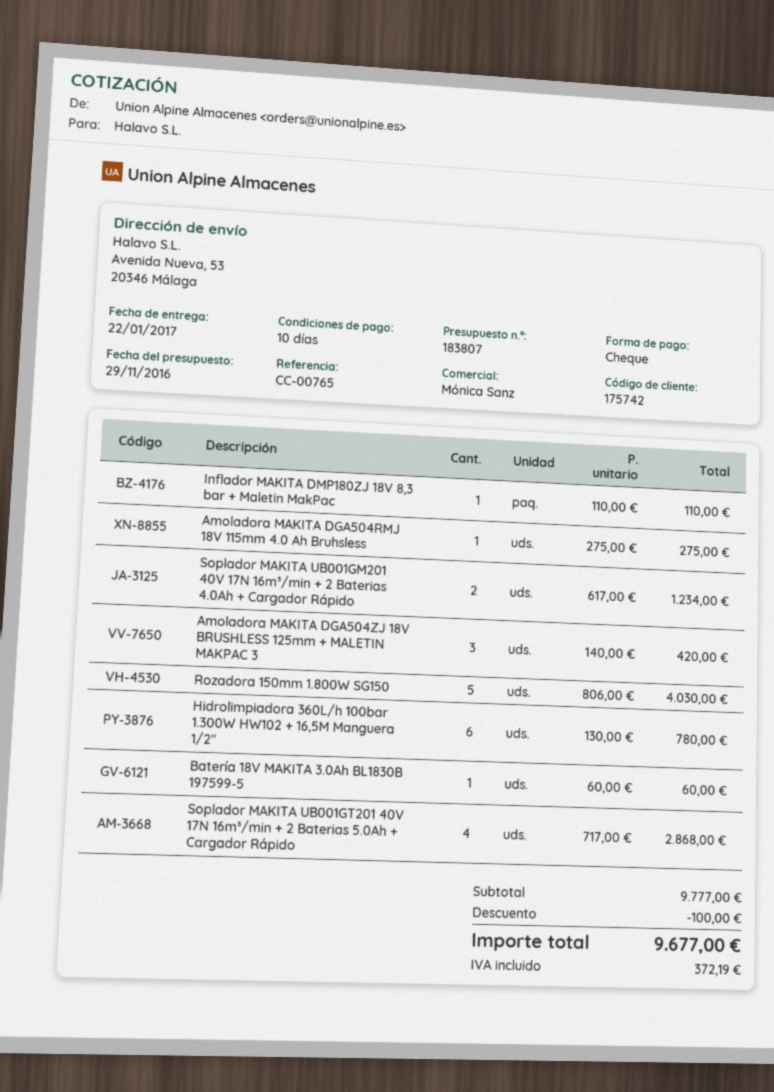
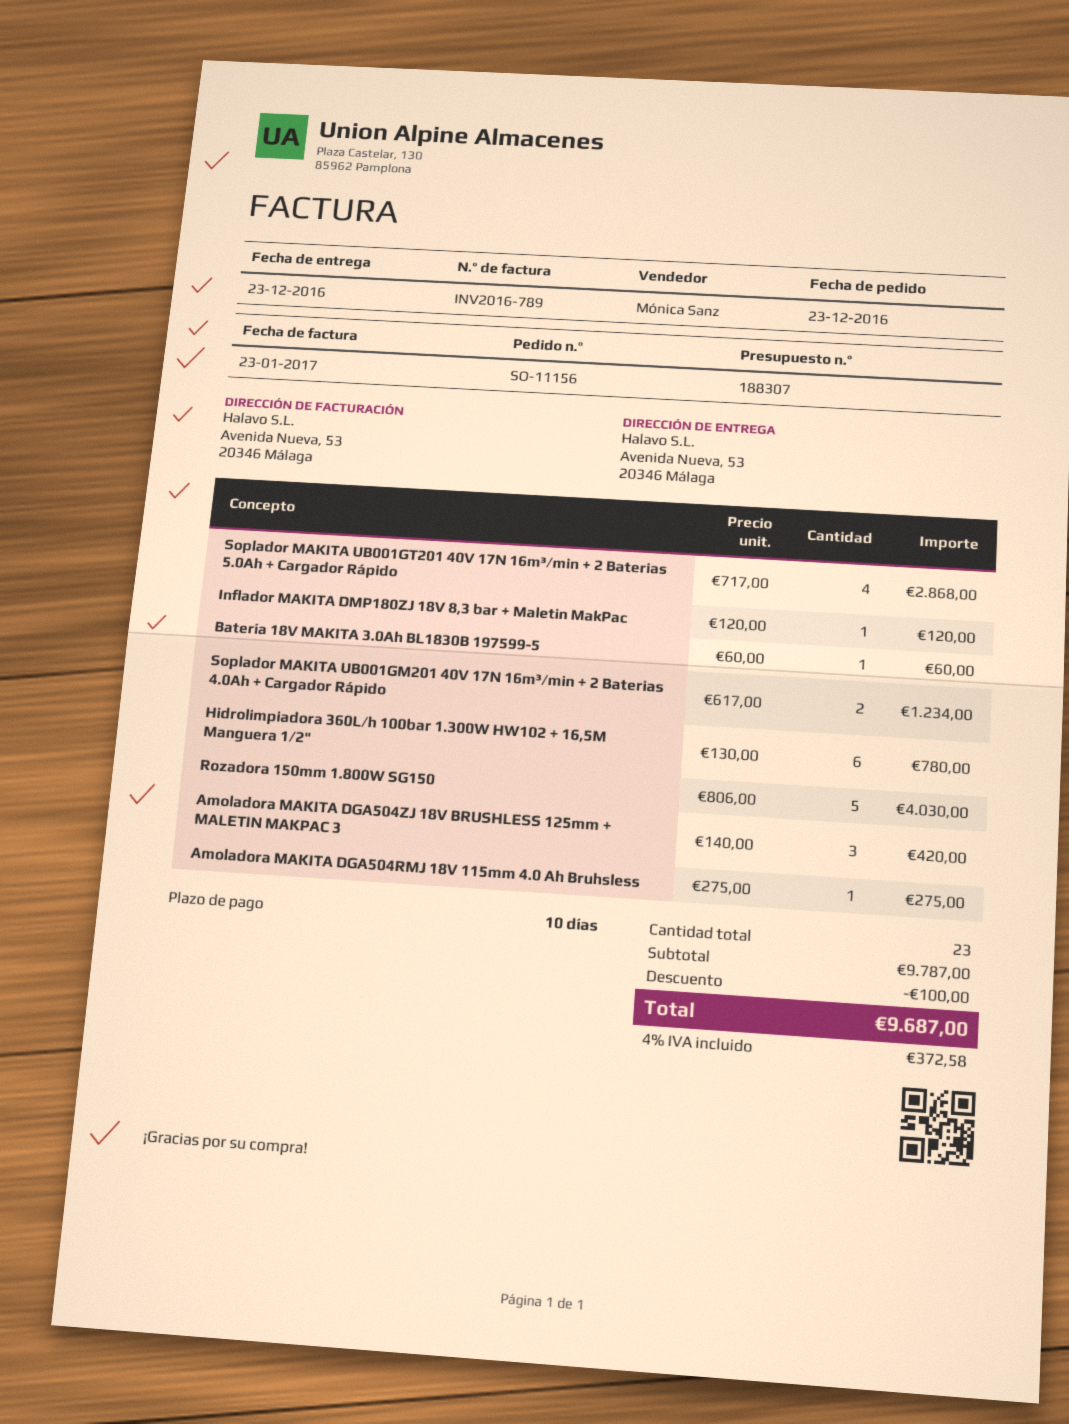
quote number: 183807 -> 188307
delivery date: 2017-01-22 -> 2016-12-23
Inflador MAKITA DMP180ZJ 18V 8,3 bar + Maletin MakPac: 1 x 110.00 = 110.00 -> 1 x 120.00 = 120.00
subtotal: 9777.00 -> 9787.00
tax: 372.19 -> 372.58
total: 9677.00 -> 9687.00

